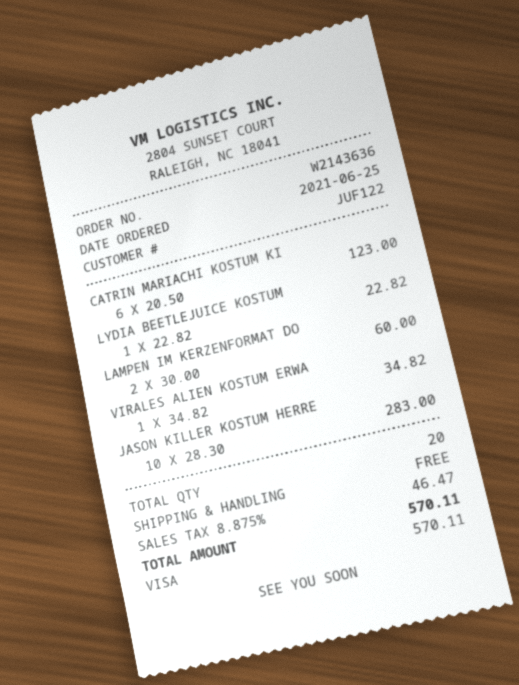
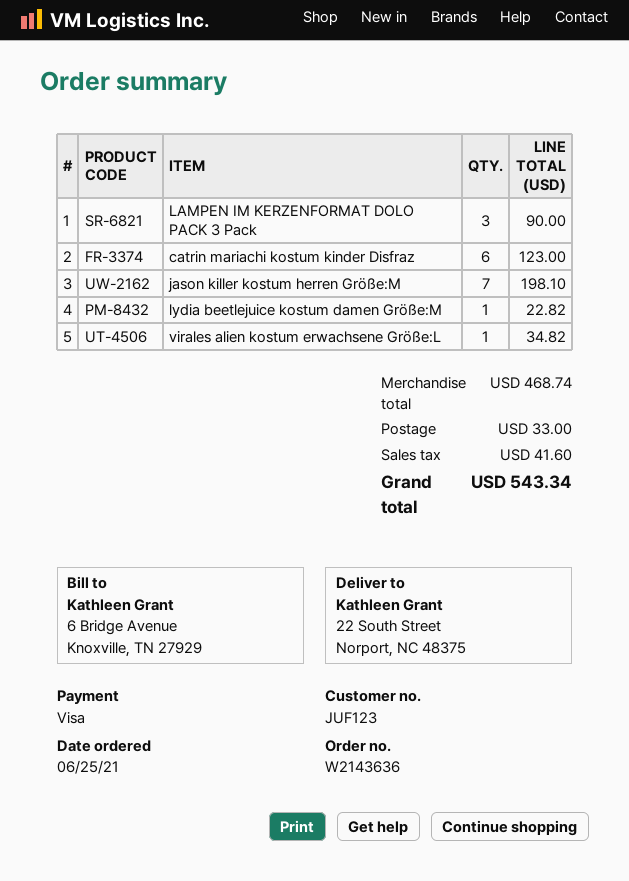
customer number: JUF122 -> JUF123
LAMPEN IM KERZENFORMAT DO: 2 for 60.00 -> 3 for 90.00
JASON KILLER KOSTUM HERRE: 10 for 283.00 -> 7 for 198.10
shipping: 0.00 -> 33.00
tax: 46.47 -> 41.60
total: 570.11 -> 543.34

